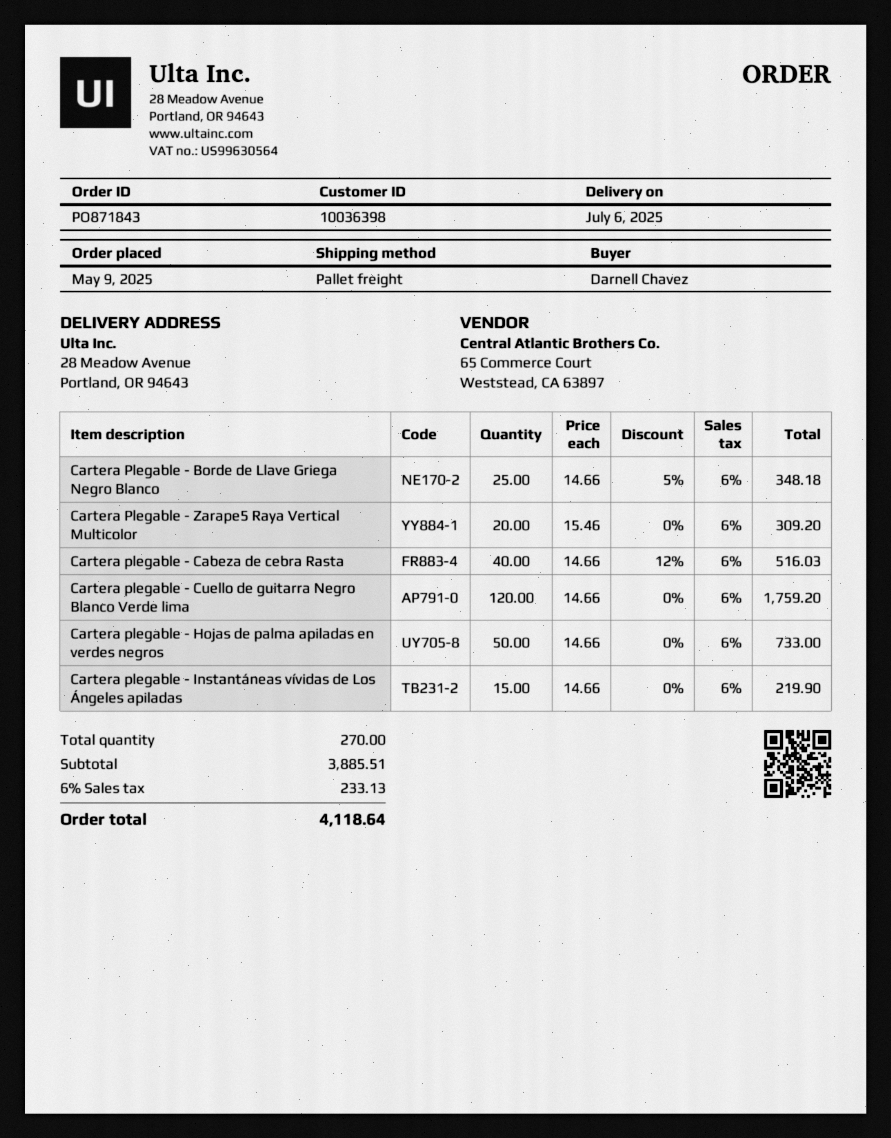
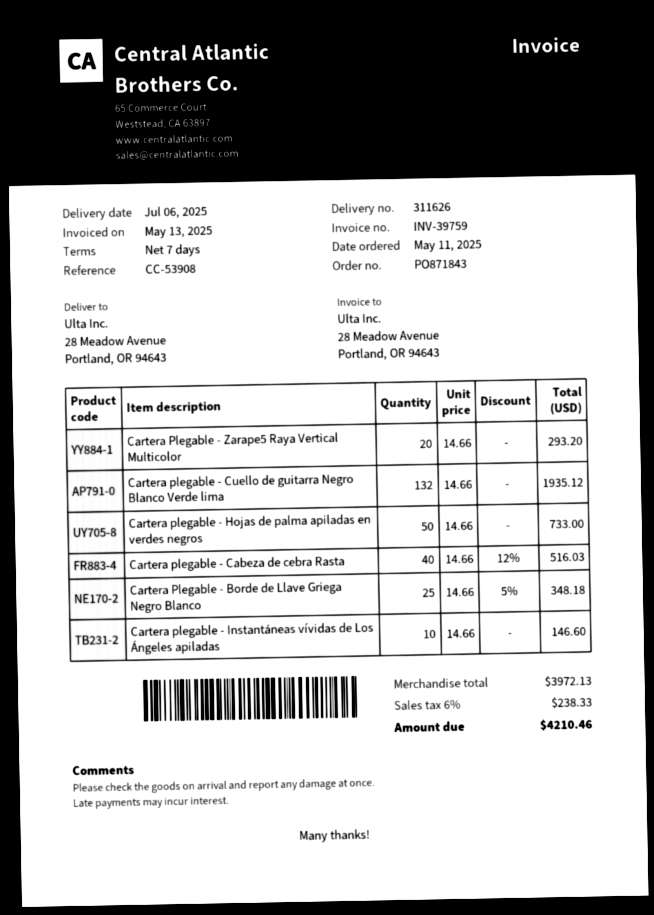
order date: 2025-05-09 -> 2025-05-11
Cartera Plegable - Zarape5 Raya Vertical Multicolor: 20 x 15.46 = 309.20 -> 20 x 14.66 = 293.20
Cartera plegable - Cuello de guitarra Negro Blanco Verde lima: 120 x 14.66 = 1759.20 -> 132 x 14.66 = 1935.12
Cartera plegable - Instantáneas vívidas de Los Ángeles apiladas: 15 x 14.66 = 219.90 -> 10 x 14.66 = 146.60
subtotal: 3885.51 -> 3972.13
tax: 6% = 233.13 -> 6% = 238.33
total: 4118.64 -> 4210.46

